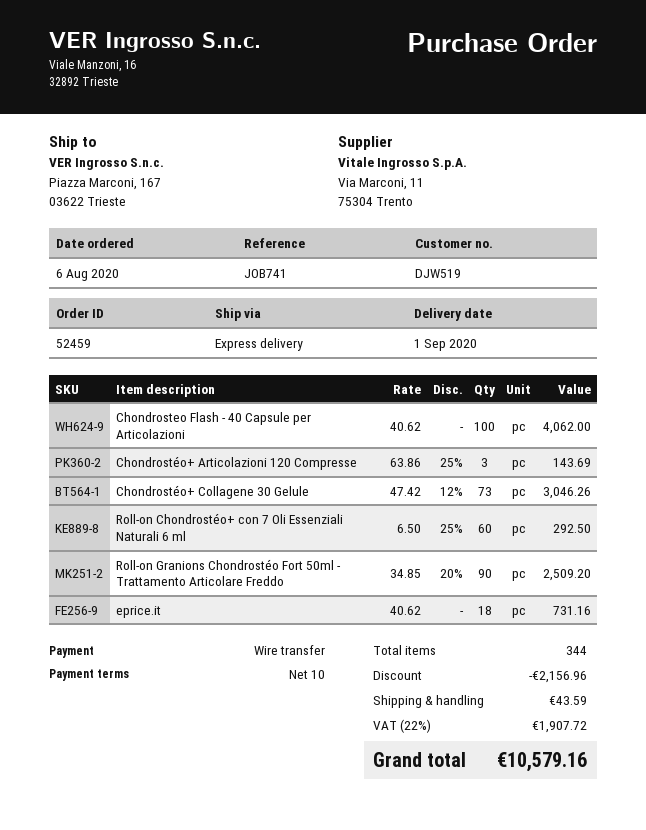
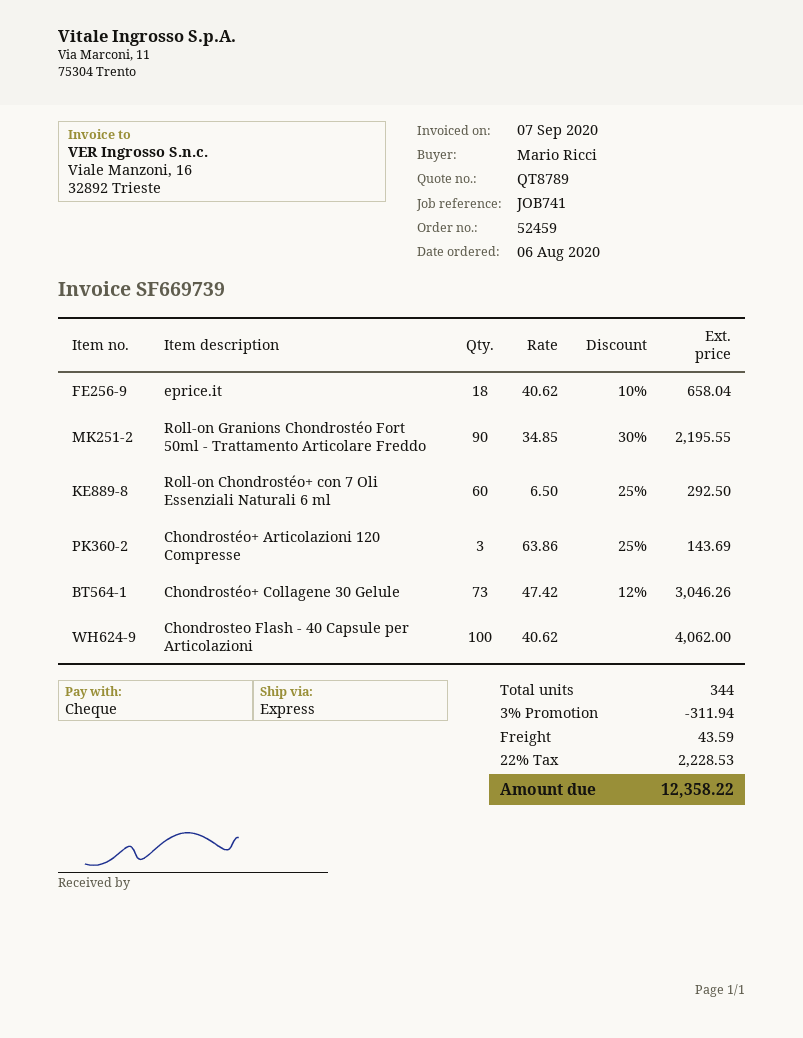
payment method: bank transfer -> cheque
Roll-on Granions Chondrostéo Fort 50ml - Trattamento Articolare Freddo: 90 x 34.85 - 20% = 2509.20 -> 90 x 34.85 - 30% = 2195.55
eprice.it: 18 x 40.62 = 731.16 -> 18 x 40.62 - 10% = 658.04
discount: 2156.96 -> 311.94
tax: 22% = 1907.72 -> 22% = 2228.53
total: 10579.16 -> 12358.22

